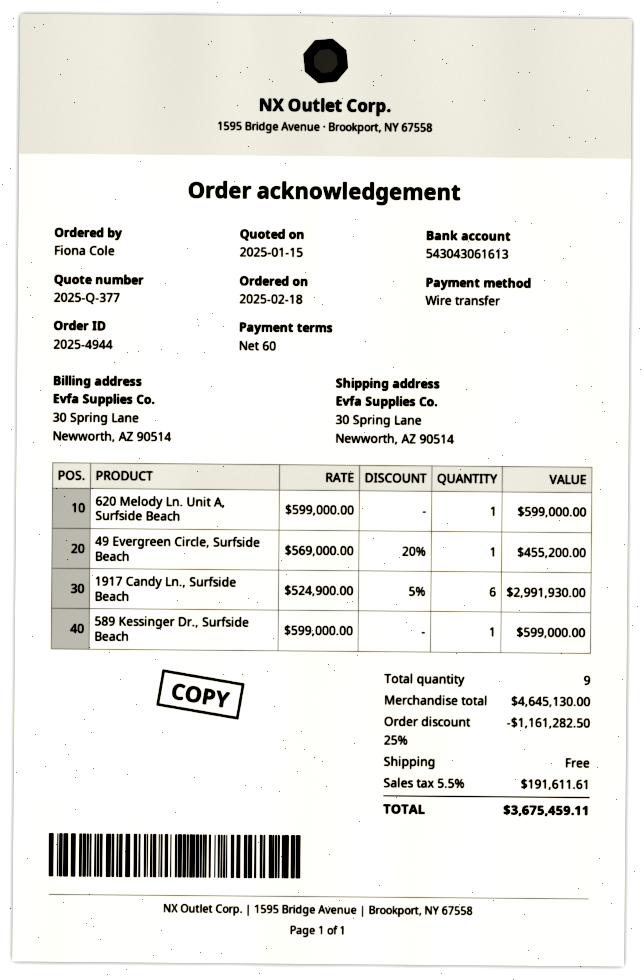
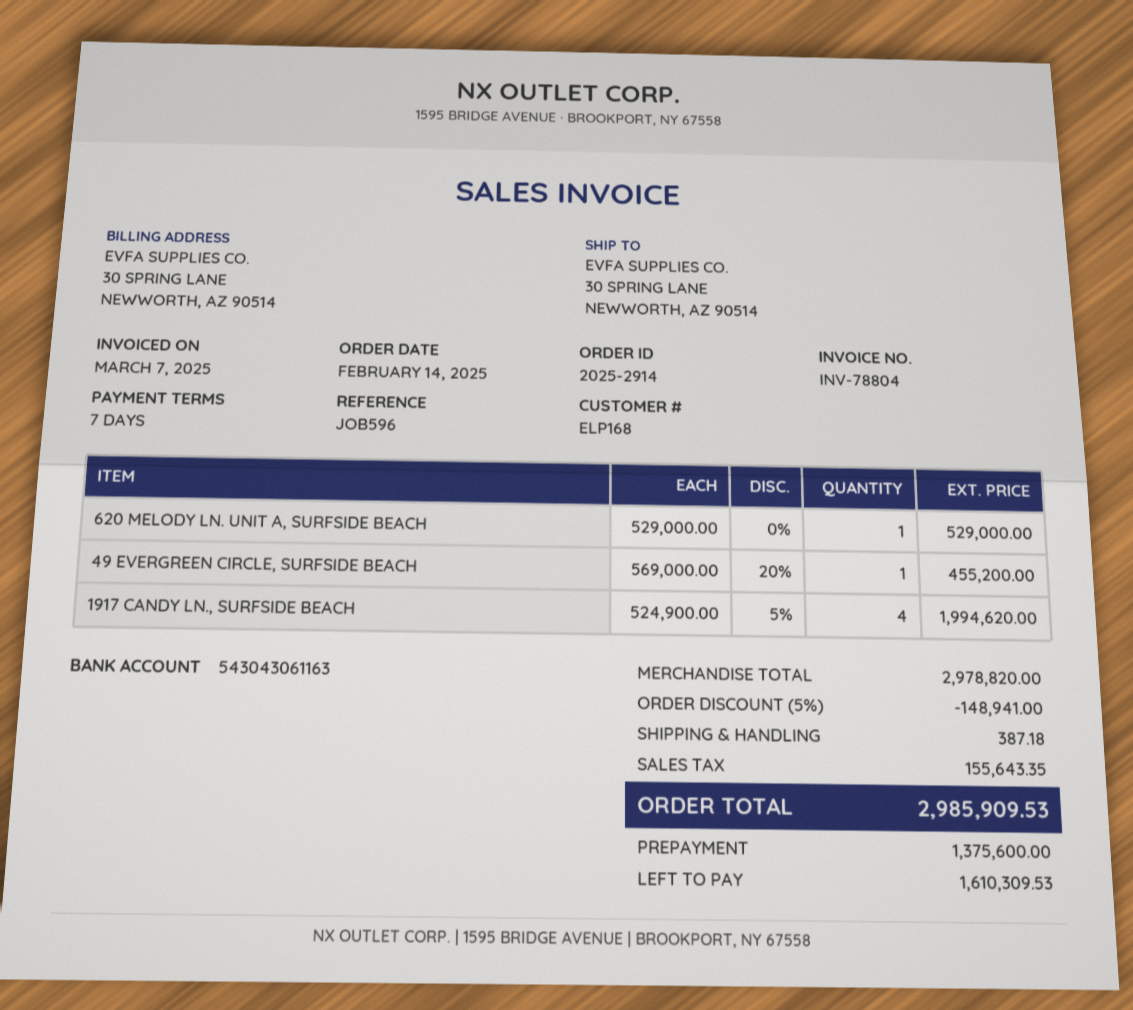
order number: 2025-4944 -> 2025-2914
order date: 2025-02-18 -> 2025-02-14
payment terms: 60 days -> 7 days
bank account: 543043061613 -> 543043061163
620 Melody Ln. Unit A, Surfside Beach: 1 x 599000.00 = 599000.00 -> 1 x 529000.00 = 529000.00
1917 Candy Ln., Surfside Beach: 6 x 524900.00 - 5% = 2991930.00 -> 4 x 524900.00 - 5% = 1994620.00
589 Kessinger Dr., Surfside Beach: 1 x 599000.00 = 599000.00 -> none
subtotal: 4645130.00 -> 2978820.00
discount: 25% = 1161282.50 -> 5% = 148941.00
shipping: 0.00 -> 387.18
tax: 191611.61 -> 155643.35
total: 3675459.11 -> 2985909.53

